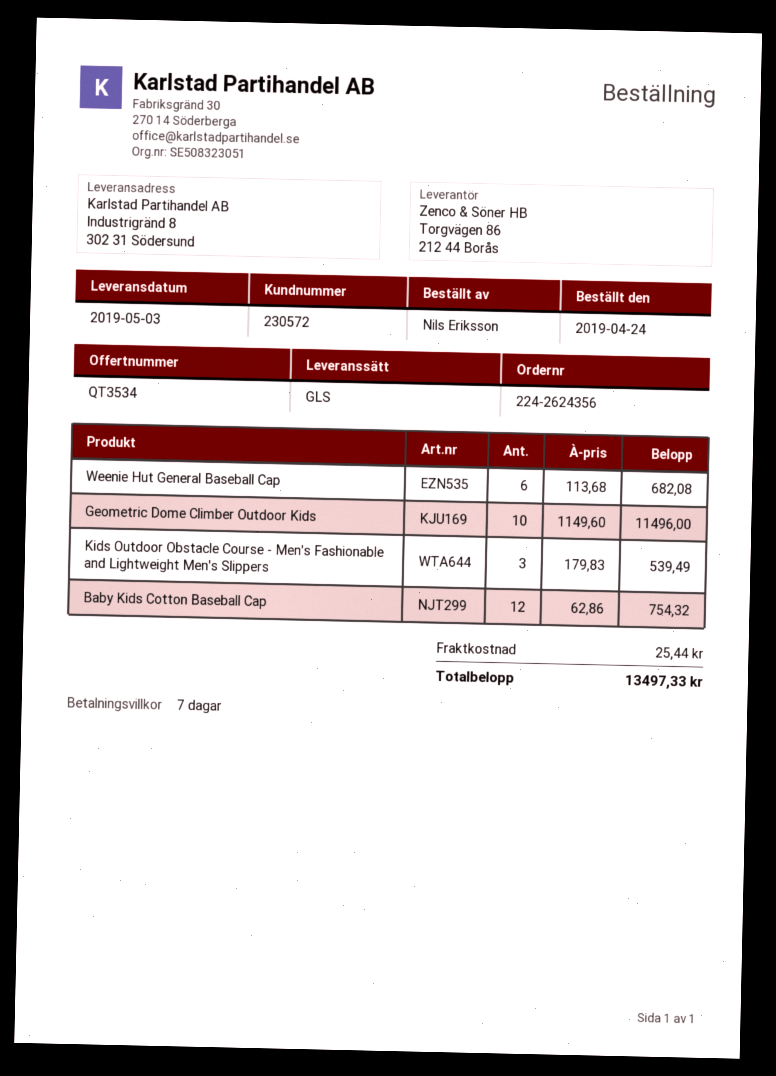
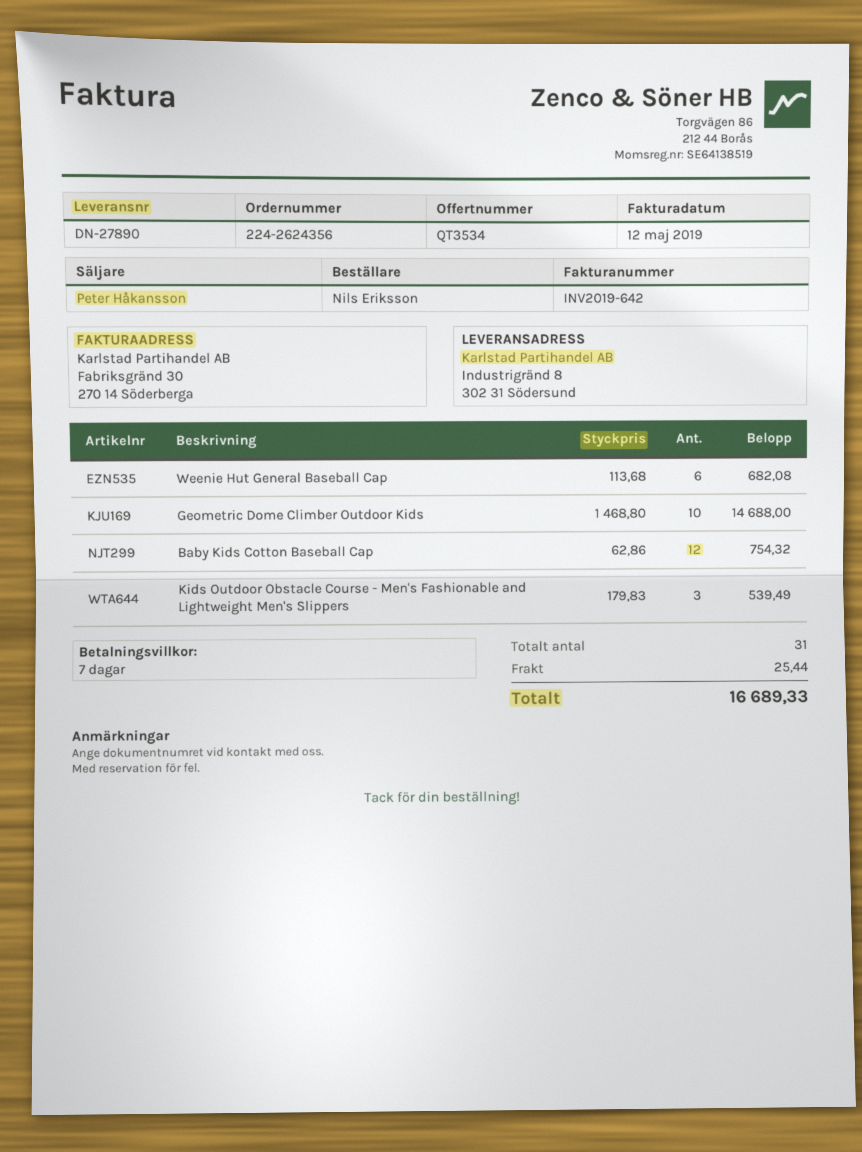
Geometric Dome Climber Outdoor Kids: 10 x 1149.60 = 11496.00 -> 10 x 1468.80 = 14688.00
total: 13497.33 -> 16689.33

